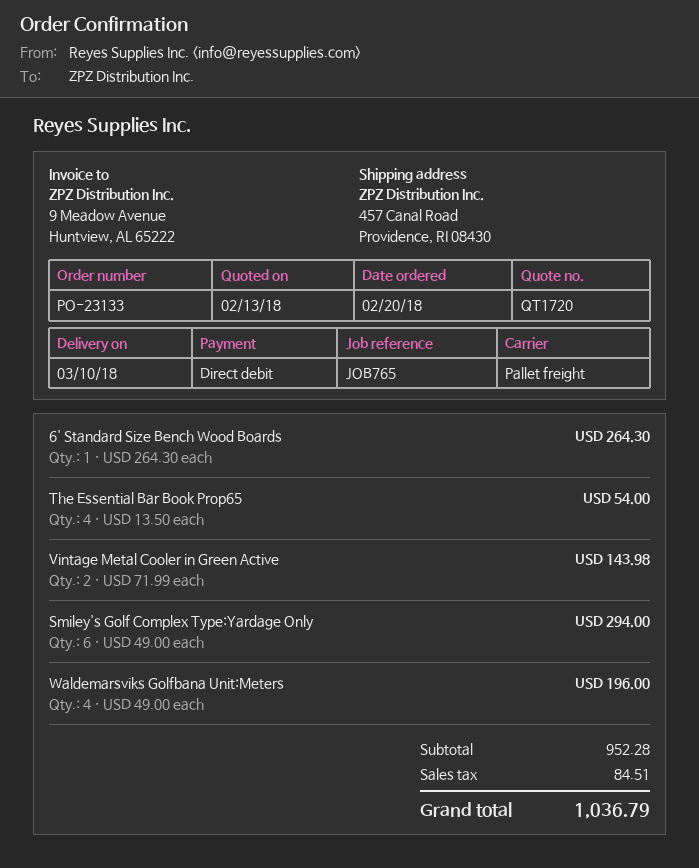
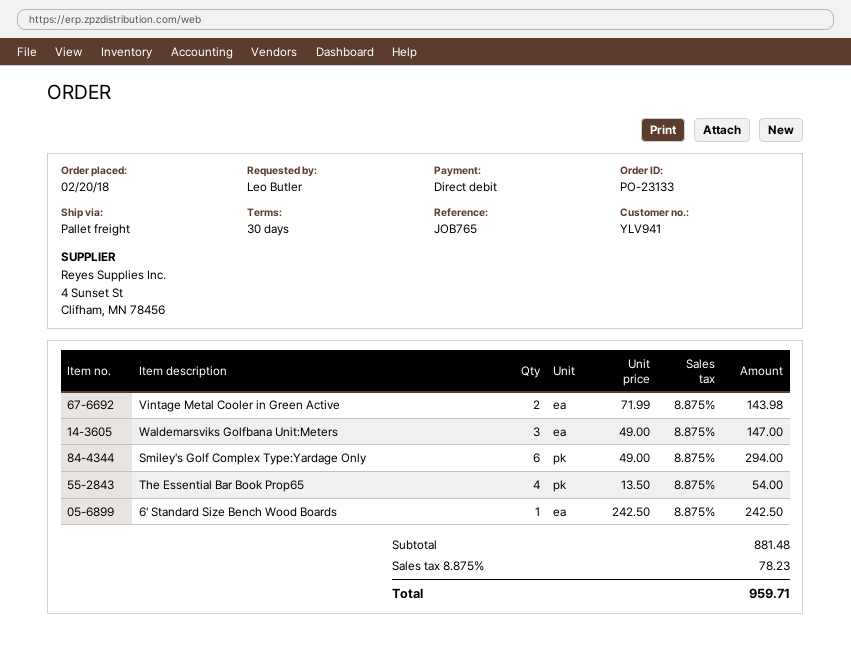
6' Standard Size Bench Wood Boards: 1 x 264.30 = 264.30 -> 1 x 242.50 = 242.50
Waldemarsviks Golfbana Unit:Meters: 4 x 49.00 = 196.00 -> 3 x 49.00 = 147.00
subtotal: 952.28 -> 881.48
tax: 84.51 -> 78.23
total: 1036.79 -> 959.71

